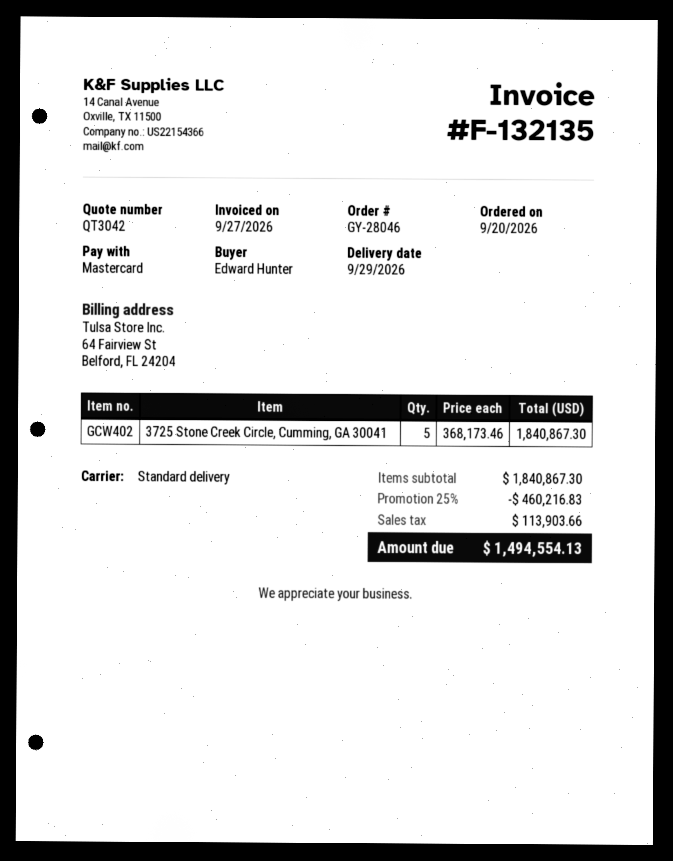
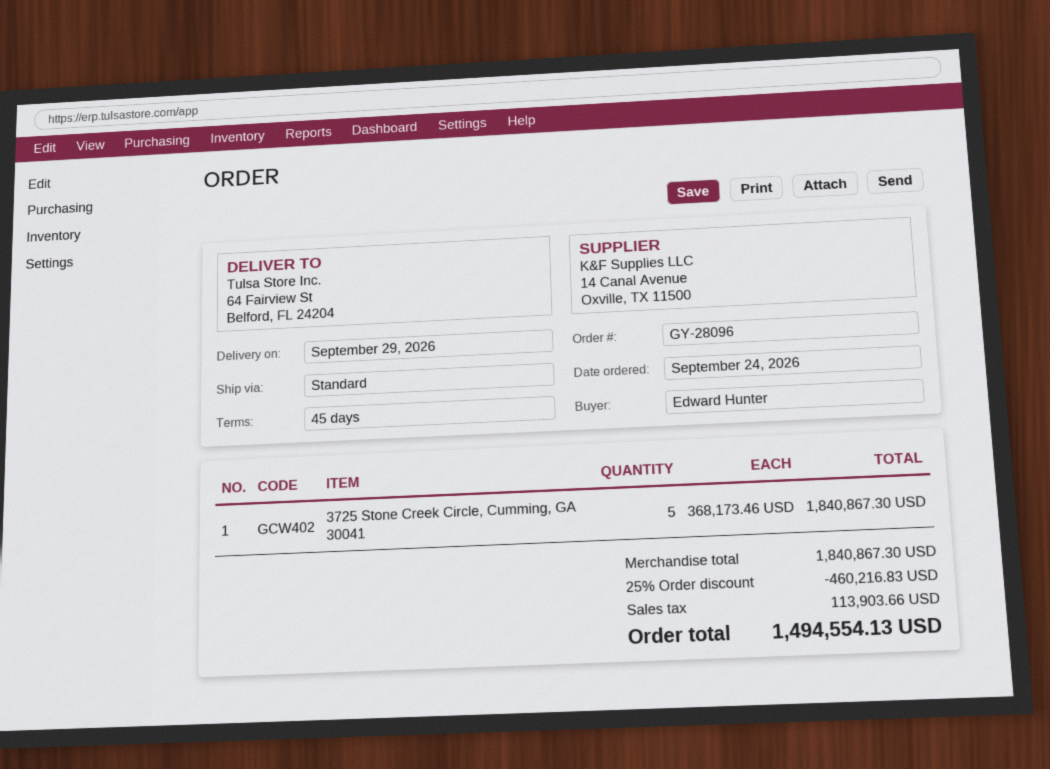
order number: GY-28046 -> GY-28096
order date: 2026-09-20 -> 2026-09-24

